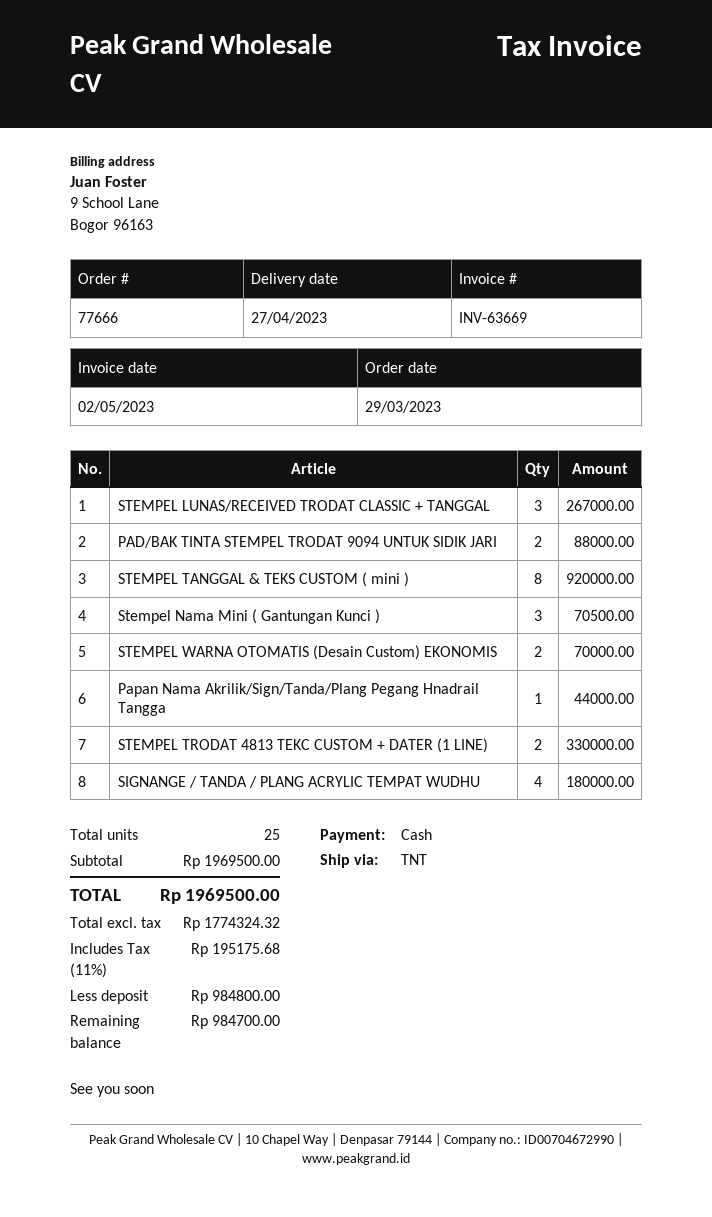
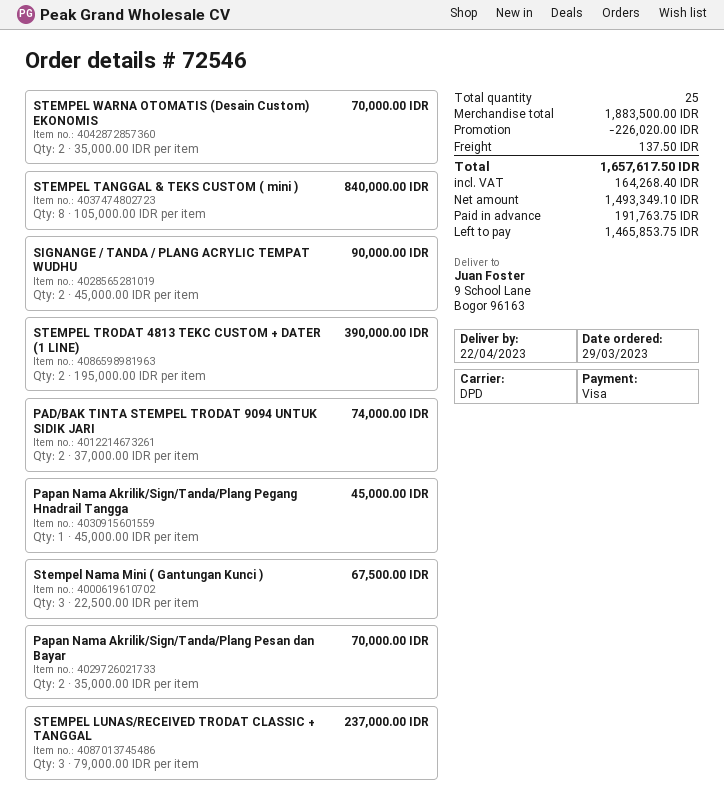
order number: 77666 -> 72546
delivery date: 2023-04-27 -> 2023-04-22
payment method: cash -> Visa
shipping method: TNT -> DPD
STEMPEL LUNAS/RECEIVED TRODAT CLASSIC + TANGGAL: 3 for 267000.00 -> 3 for 237000.00
PAD/BAK TINTA STEMPEL TRODAT 9094 UNTUK SIDIK JARI: 2 for 88000.00 -> 2 for 74000.00
STEMPEL TANGGAL & TEKS CUSTOM ( mini ): 8 for 920000.00 -> 8 for 840000.00
Stempel Nama Mini ( Gantungan Kunci ): 3 for 70500.00 -> 3 for 67500.00
Papan Nama Akrilik/Sign/Tanda/Plang Pegang Hnadrail Tangga: 1 for 44000.00 -> 1 for 45000.00
STEMPEL TRODAT 4813 TEKC CUSTOM + DATER (1 LINE): 2 for 330000.00 -> 2 for 390000.00
SIGNANGE / TANDA / PLANG ACRYLIC TEMPAT WUDHU: 4 for 180000.00 -> 2 for 90000.00
Papan Nama Akrilik/Sign/Tanda/Plang Pesan dan Bayar: none -> 2 for 70000.00
subtotal: 1969500.00 -> 1883500.00
discount: none -> 226020.00
shipping: none -> 137.50
net: 1774324.32 -> 1493349.10
tax: 195175.68 -> 164268.40
total: 1969500.00 -> 1657617.50
deposit: 984800.00 -> 191763.75
balance: 984700.00 -> 1465853.75

